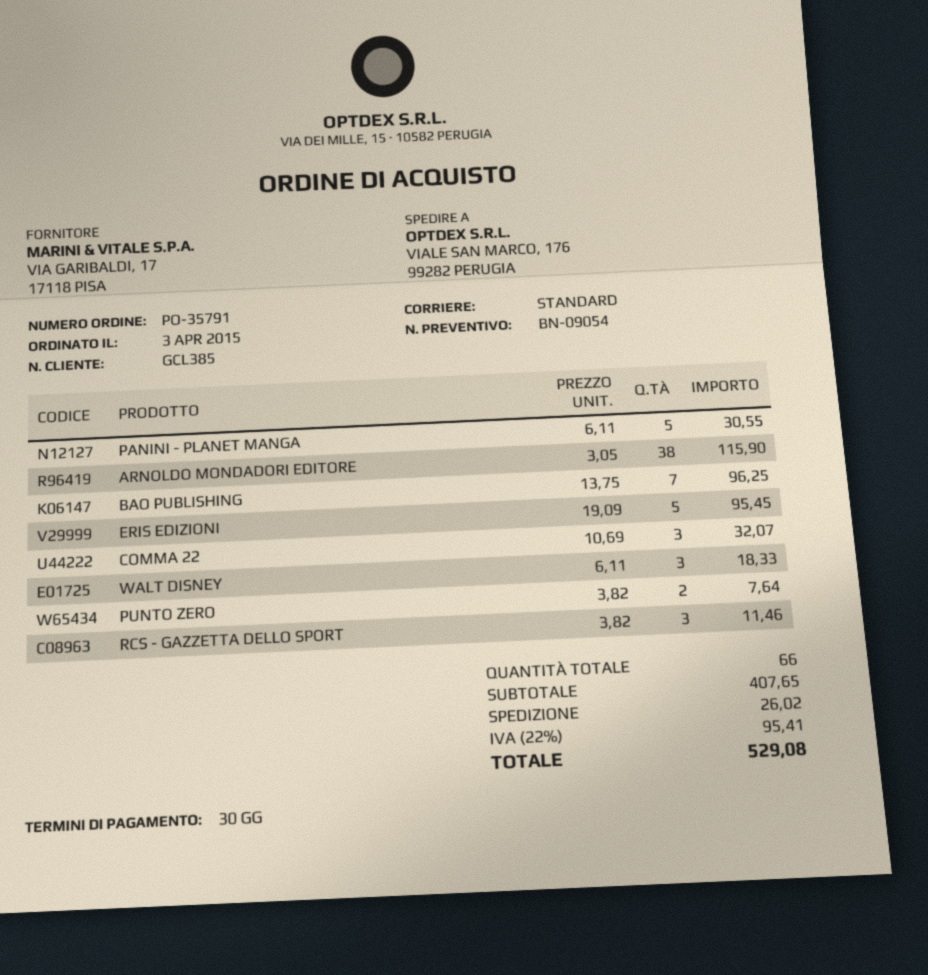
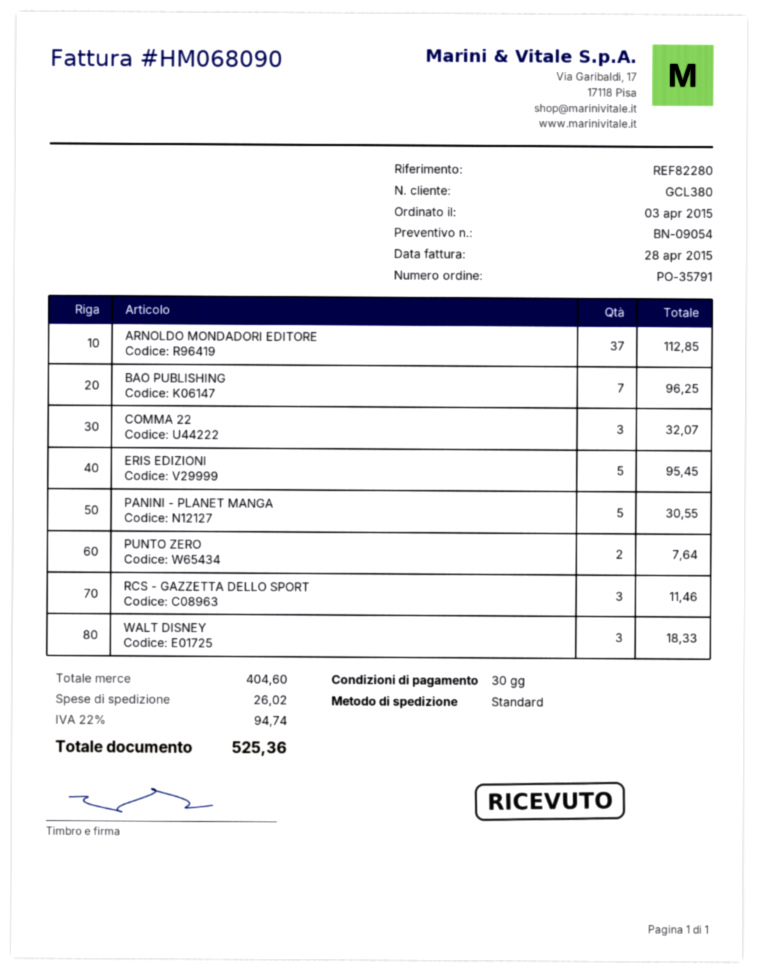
customer number: GCL385 -> GCL380
ARNOLDO MONDADORI EDITORE: 38 for 115.90 -> 37 for 112.85
subtotal: 407.65 -> 404.60
tax: 22% = 95.41 -> 22% = 94.74
total: 529.08 -> 525.36

